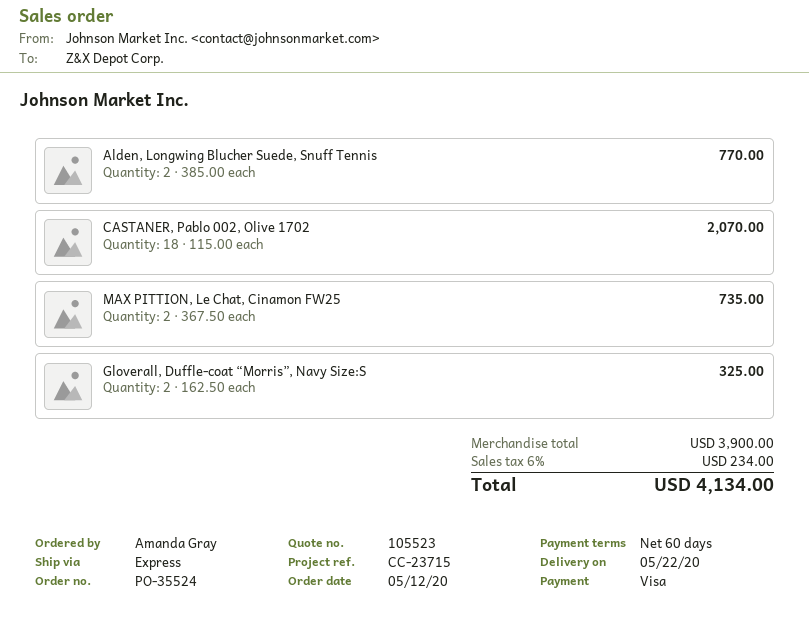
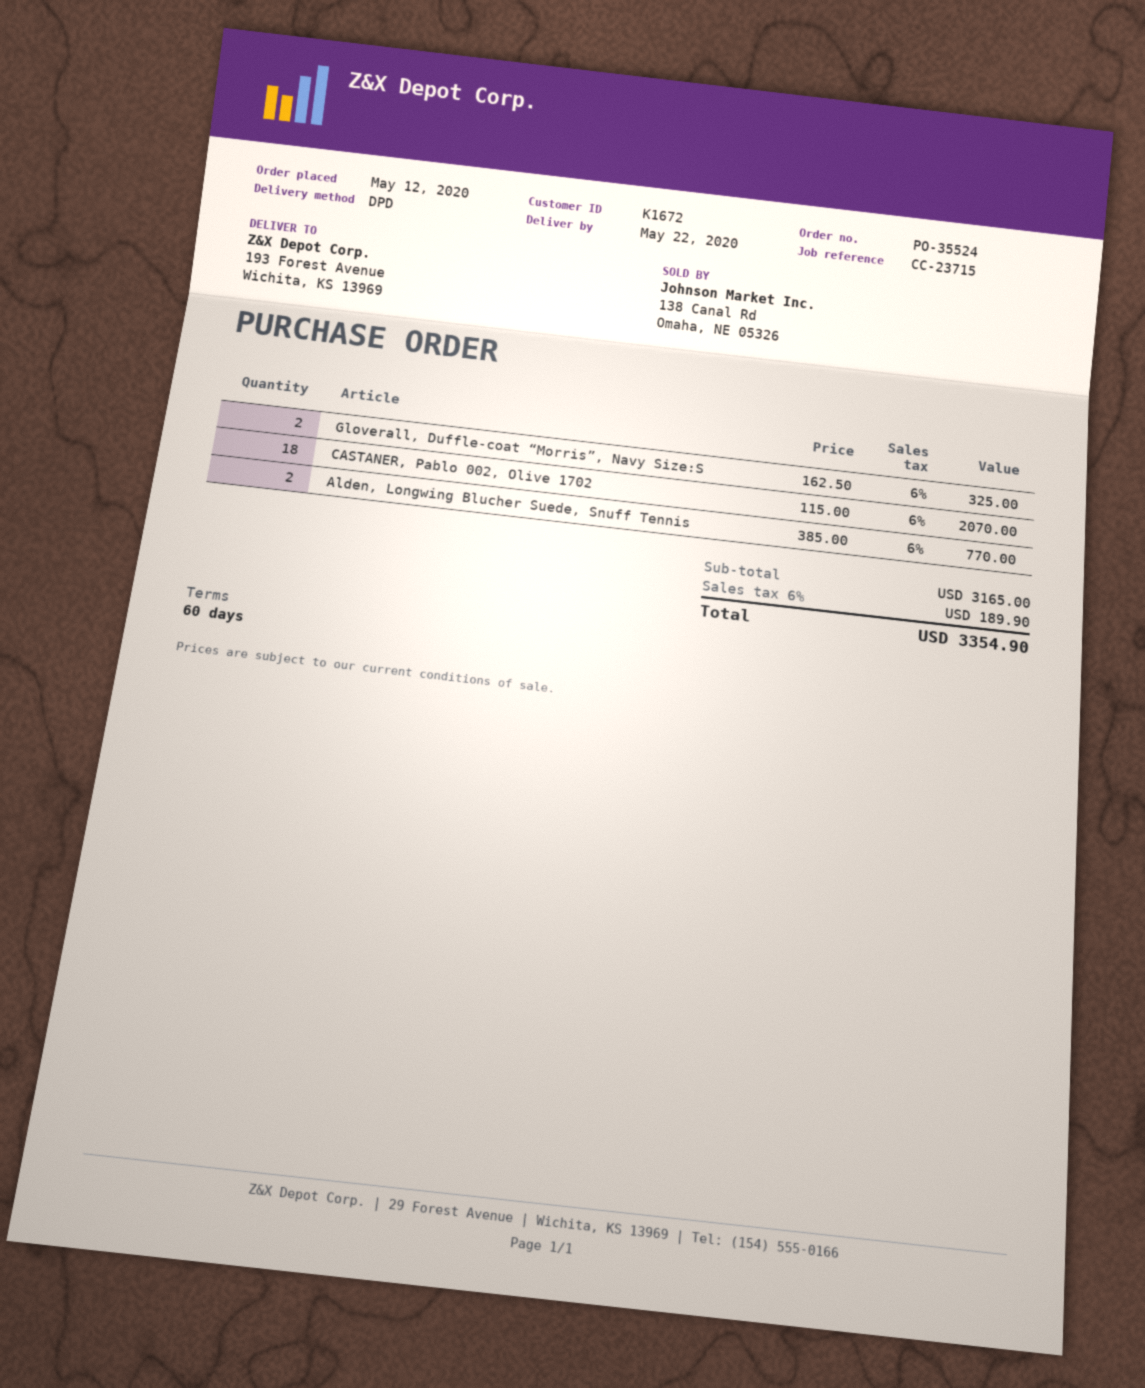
shipping method: express -> DPD
MAX PITTION, Le Chat, Cinamon FW25: 2 x 367.50 = 735.00 -> none
subtotal: 3900.00 -> 3165.00
tax: 6% = 234.00 -> 6% = 189.90
total: 4134.00 -> 3354.90

